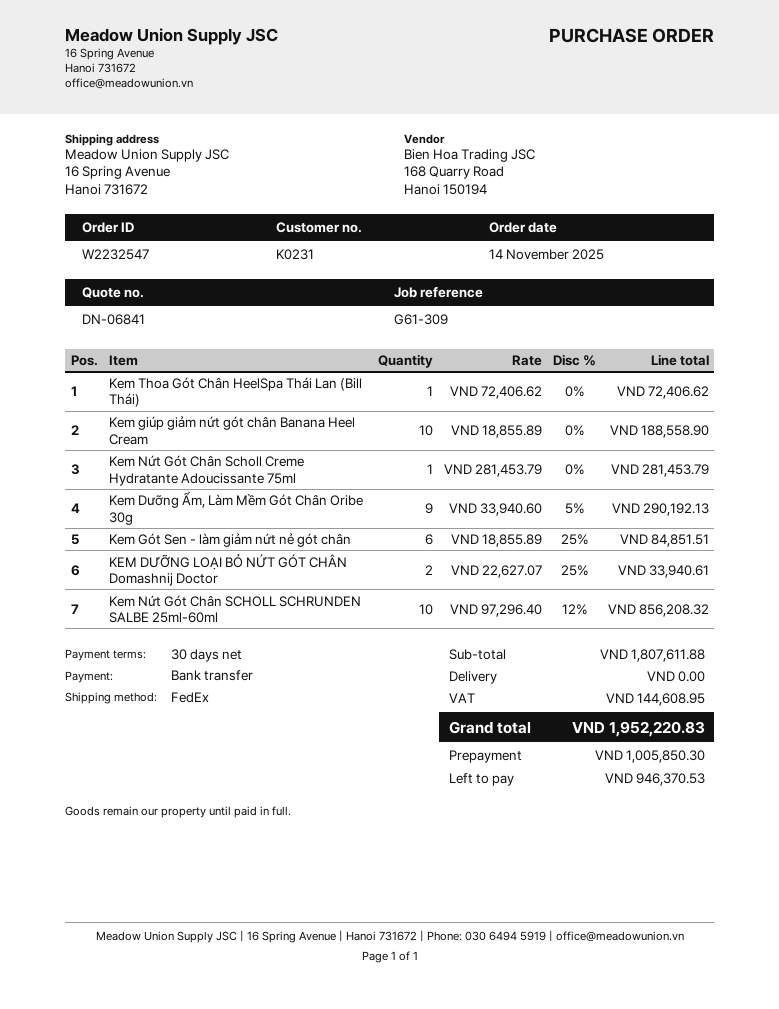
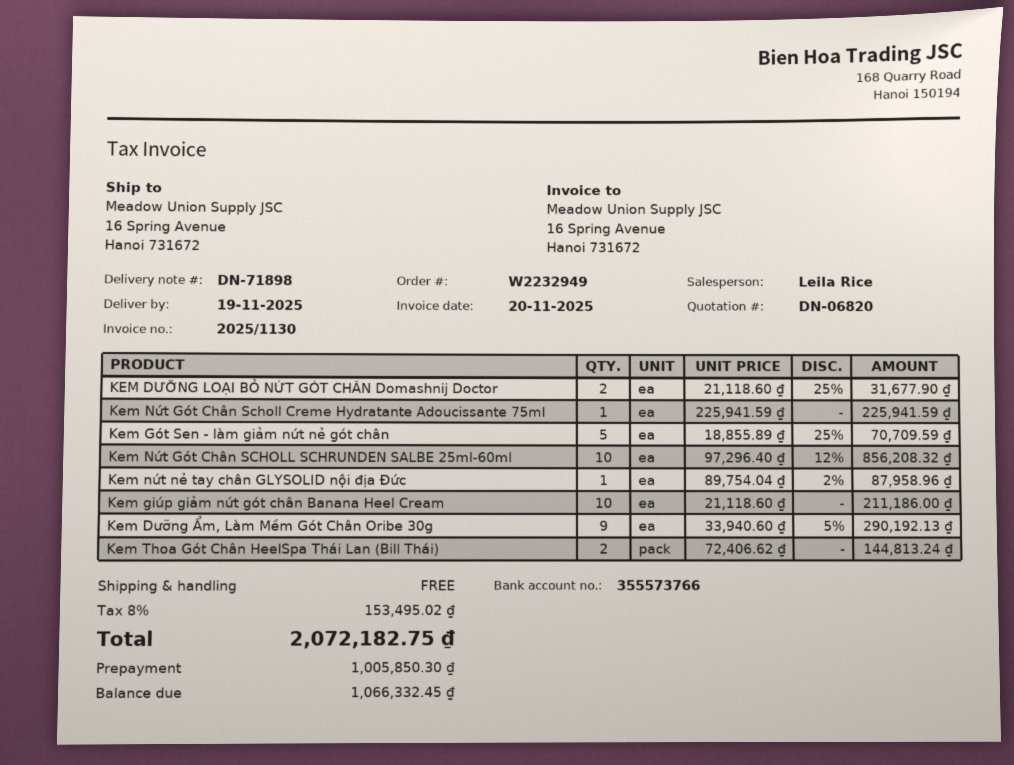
quote number: DN-06841 -> DN-06820
order number: W2232547 -> W2232949
Kem Thoa Gót Chân HeelSpa Thái Lan (Bill Thái): 1 x 72406.62 = 72406.62 -> 2 x 72406.62 = 144813.24
Kem giúp giảm nứt gót chân Banana Heel Cream: 10 x 18855.89 = 188558.90 -> 10 x 21118.60 = 211186.00
Kem Nứt Gót Chân Scholl Creme Hydratante Adoucissante 75ml: 1 x 281453.79 = 281453.79 -> 1 x 225941.59 = 225941.59
Kem Gót Sen - làm giảm nứt nẻ gót chân: 6 x 18855.89 - 25% = 84851.51 -> 5 x 18855.89 - 25% = 70709.59
KEM DƯỠNG LOẠI BỎ NỨT GÓT CHÂN Domashnij Doctor: 2 x 22627.07 - 25% = 33940.61 -> 2 x 21118.60 - 25% = 31677.90
Kem nứt nẻ tay chân GLYSOLID nội địa Đức: none -> 1 x 89754.04 - 2% = 87958.96
tax: 144608.95 -> 153495.02
total: 1952220.83 -> 2072182.75
balance: 946370.53 -> 1066332.45

